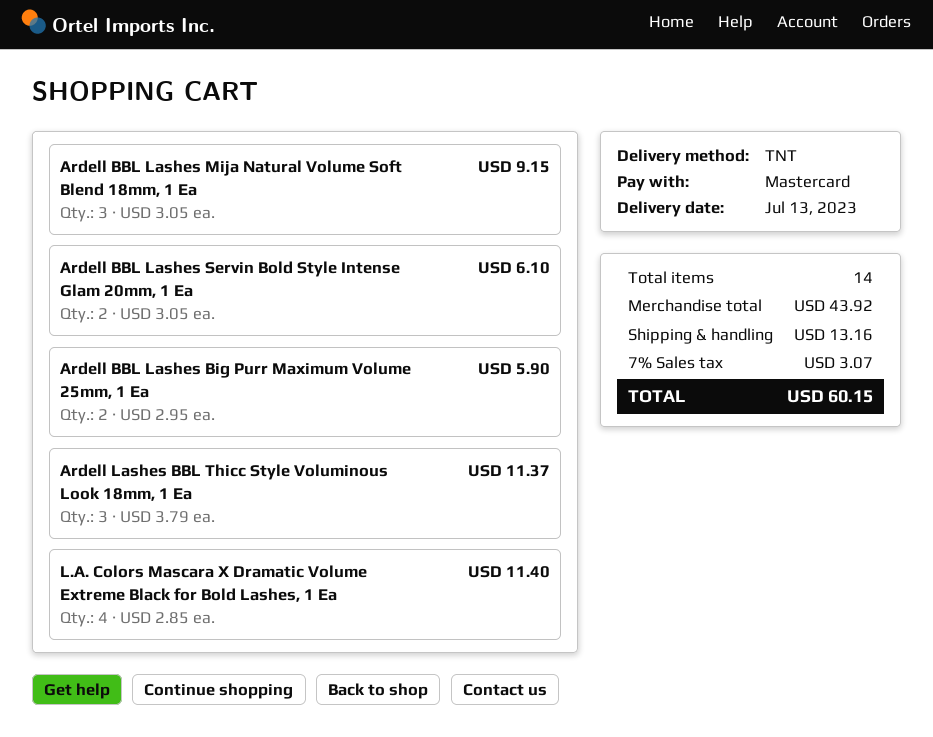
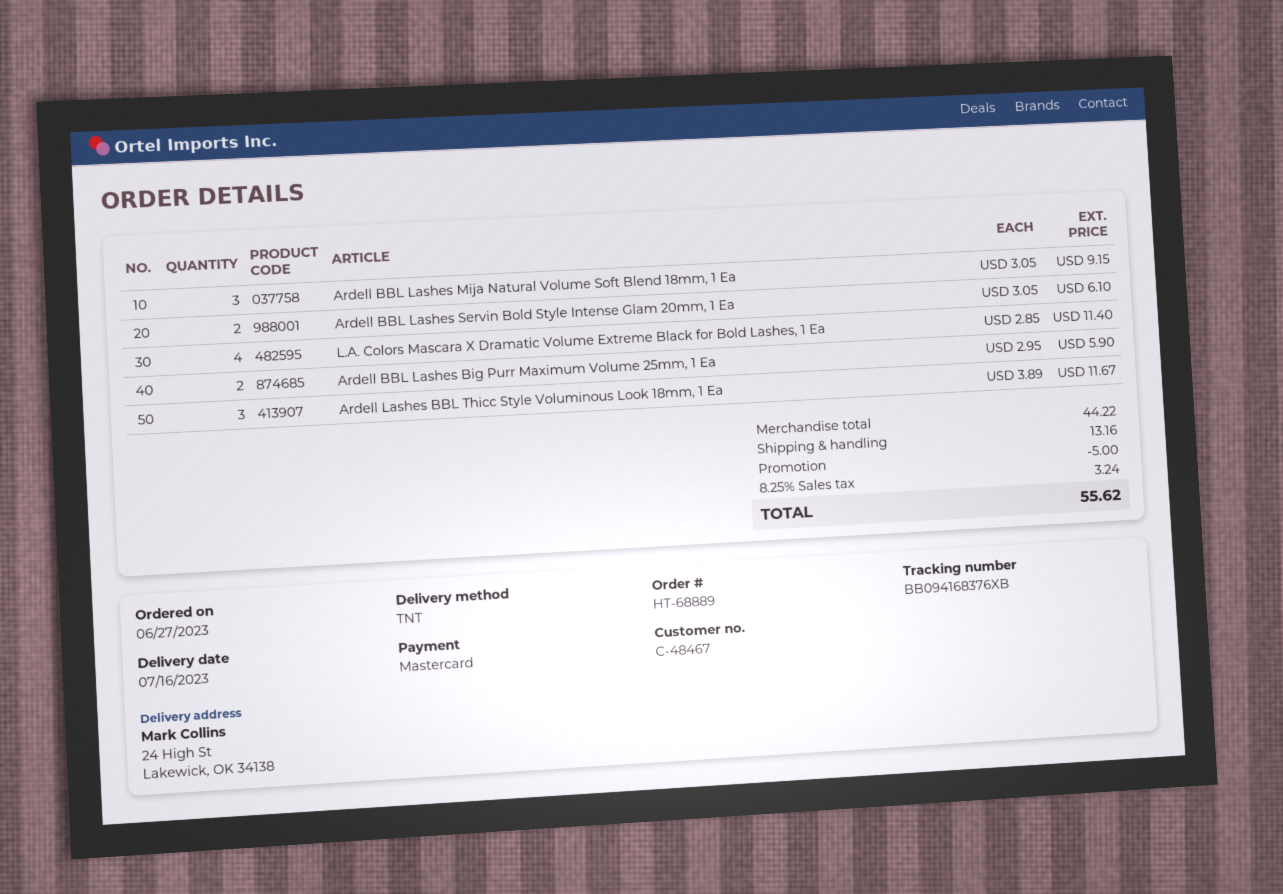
delivery date: 2023-07-13 -> 2023-07-16
Ardell Lashes BBL Thicc Style Voluminous Look 18mm, 1 Ea: 3 x 3.79 = 11.37 -> 3 x 3.89 = 11.67
subtotal: 43.92 -> 44.22
discount: none -> 5.00
tax: 7% = 3.07 -> 8.25% = 3.24
total: 60.15 -> 55.62

